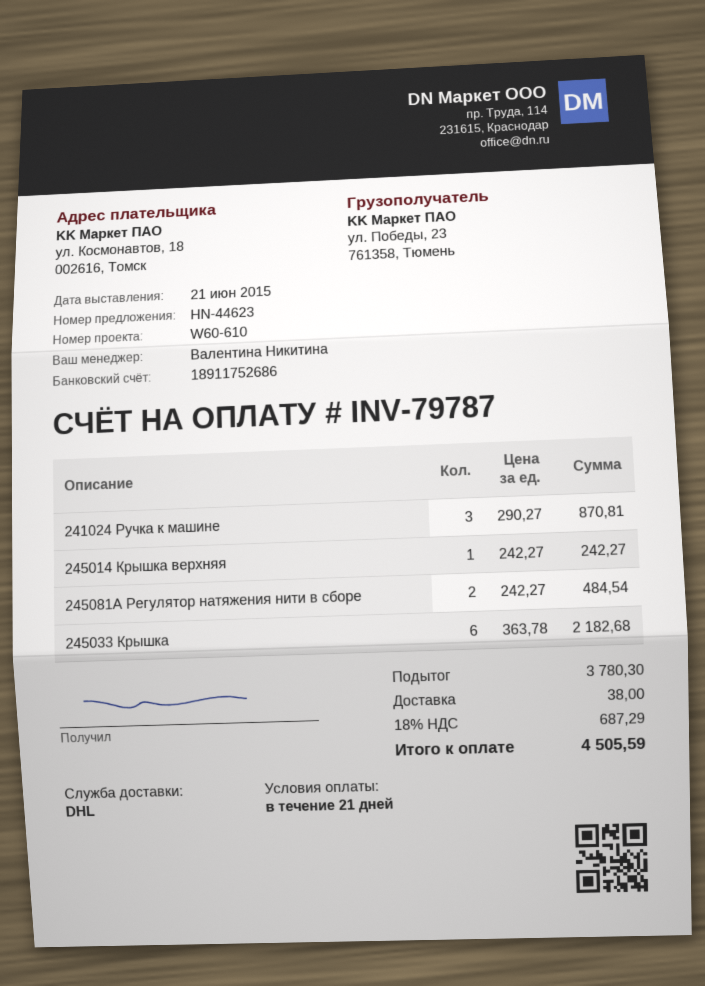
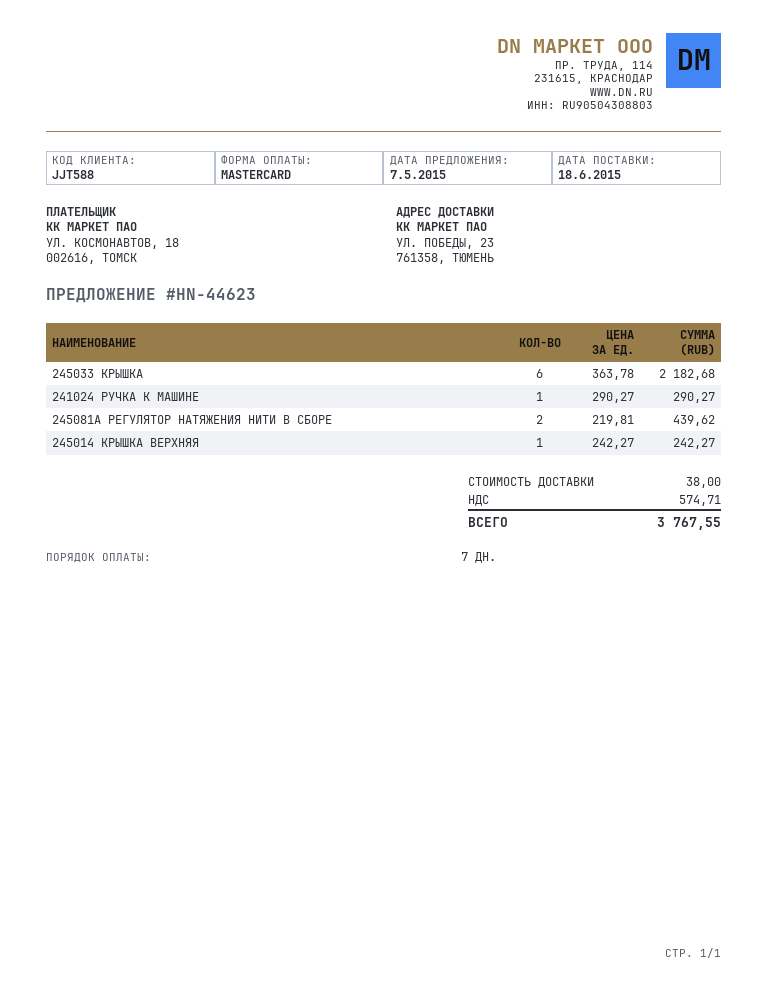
payment terms: 21 days -> 7 days
241024 Ручка к машине: 3 x 290.27 = 870.81 -> 1 x 290.27 = 290.27
245081A Регулятор натяжения нити в сборе: 2 x 242.27 = 484.54 -> 2 x 219.81 = 439.62
tax: 687.29 -> 574.71
total: 4505.59 -> 3767.55

